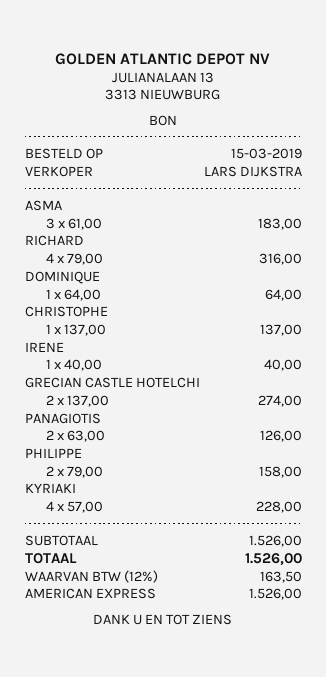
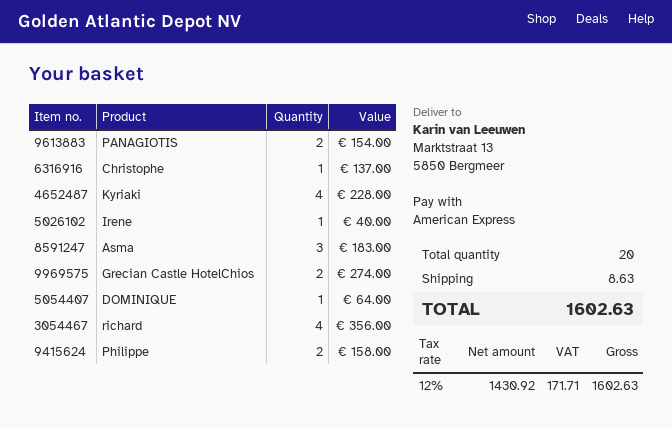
RICHARD: 4 for 316.00 -> 4 for 356.00
PANAGIOTIS: 2 for 126.00 -> 2 for 154.00
shipping: none -> 8.63
tax: 12% = 163.50 -> 12% = 171.71
total: 1526.00 -> 1602.63

